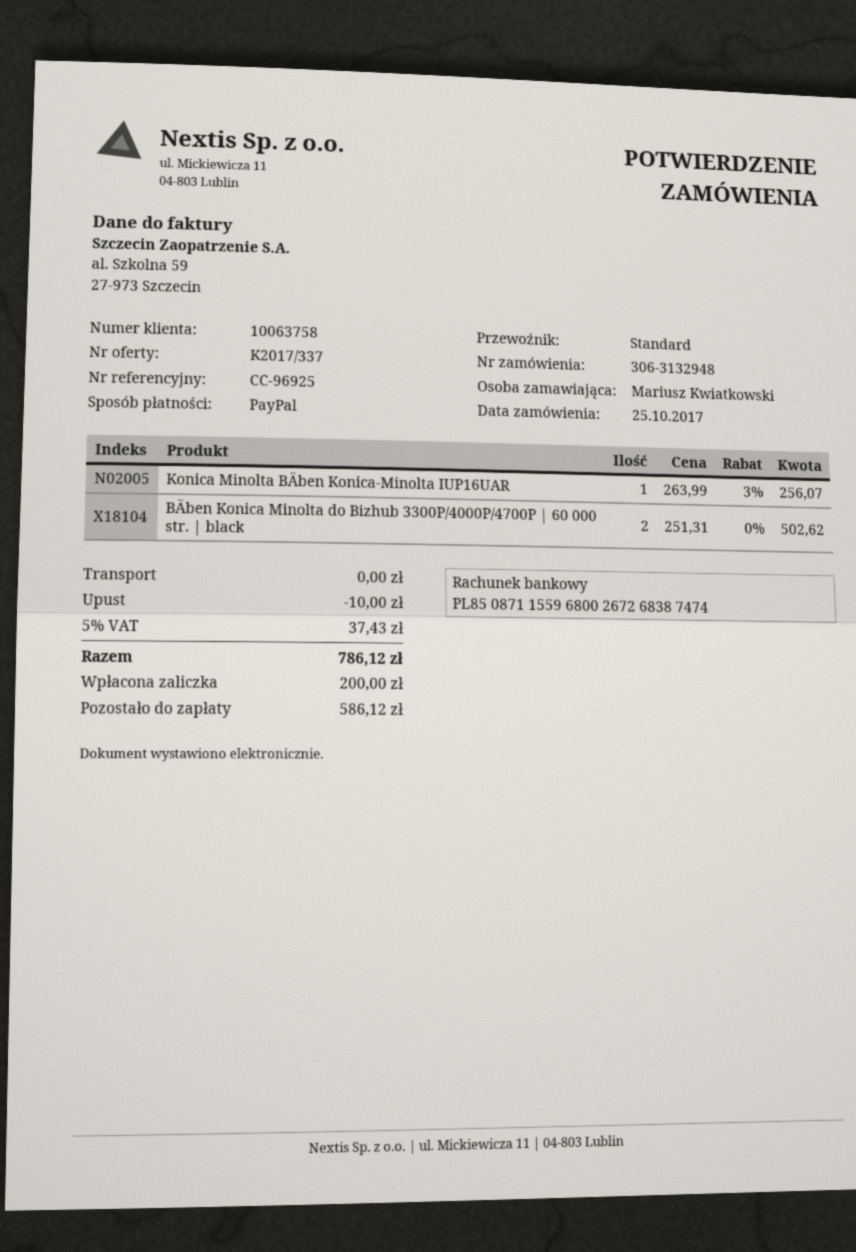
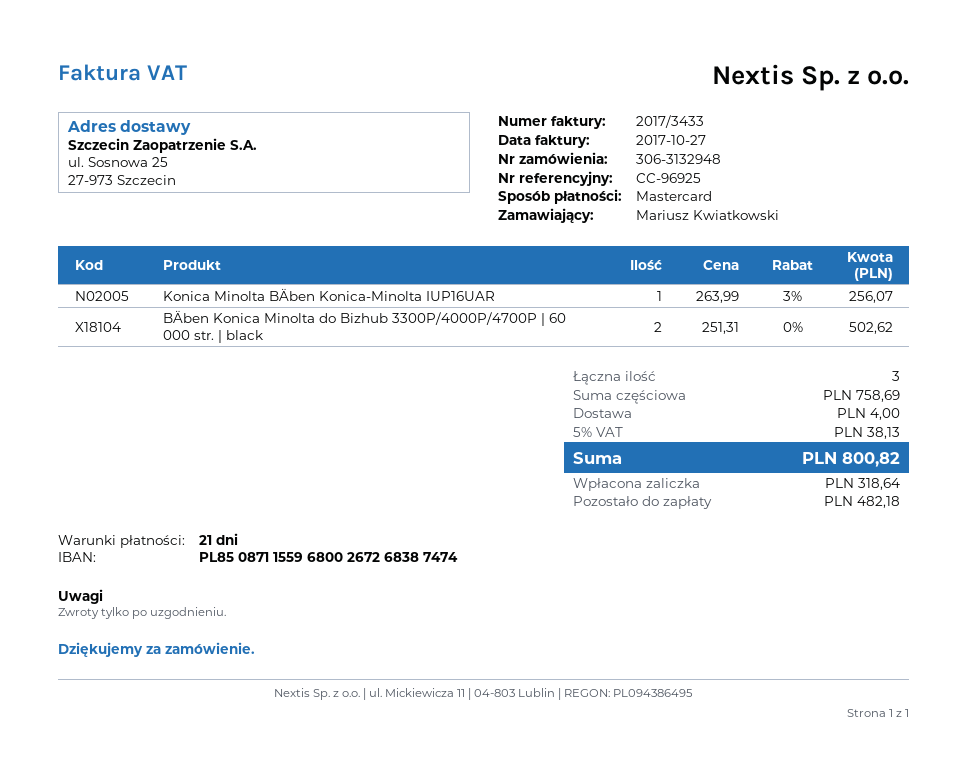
payment method: PayPal -> Mastercard
discount: 10.00 -> none
shipping: 0.00 -> 4.00
tax: 5% = 37.43 -> 5% = 38.13
total: 786.12 -> 800.82
deposit: 200.00 -> 318.64
balance: 586.12 -> 482.18

